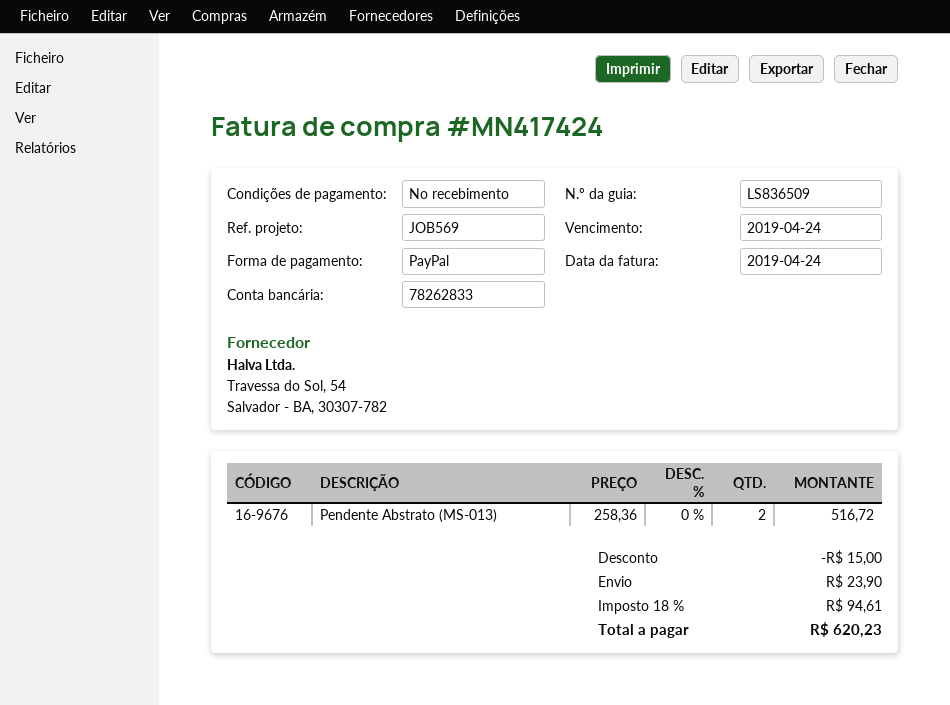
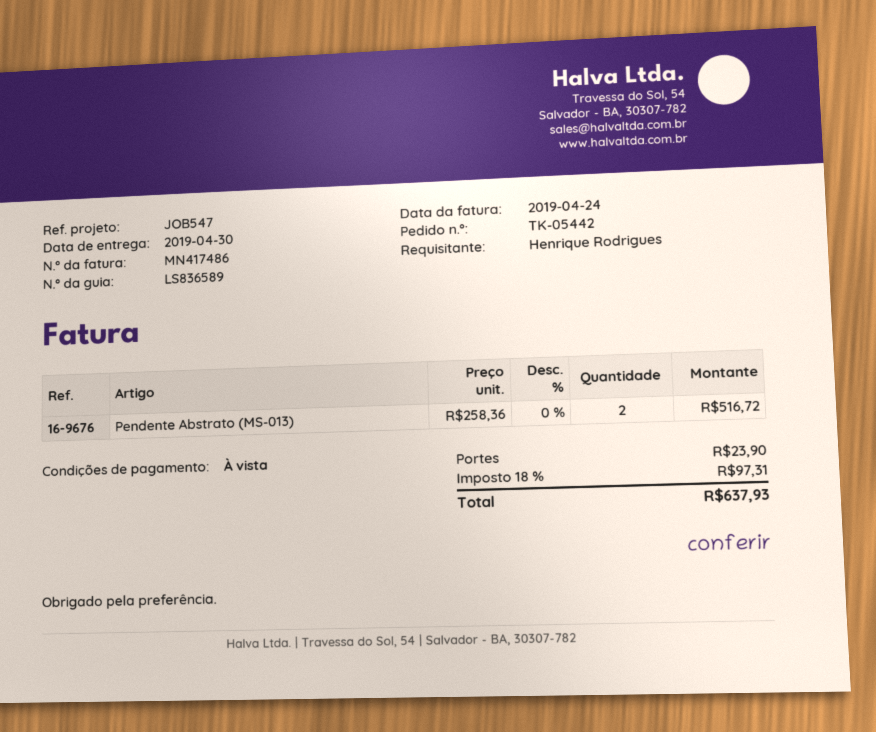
delivery note number: LS836509 -> LS836589
invoice number: MN417424 -> MN417486
reference: JOB569 -> JOB547
discount: 15.00 -> none
tax: 18% = 94.61 -> 18% = 97.31
total: 620.23 -> 637.93

